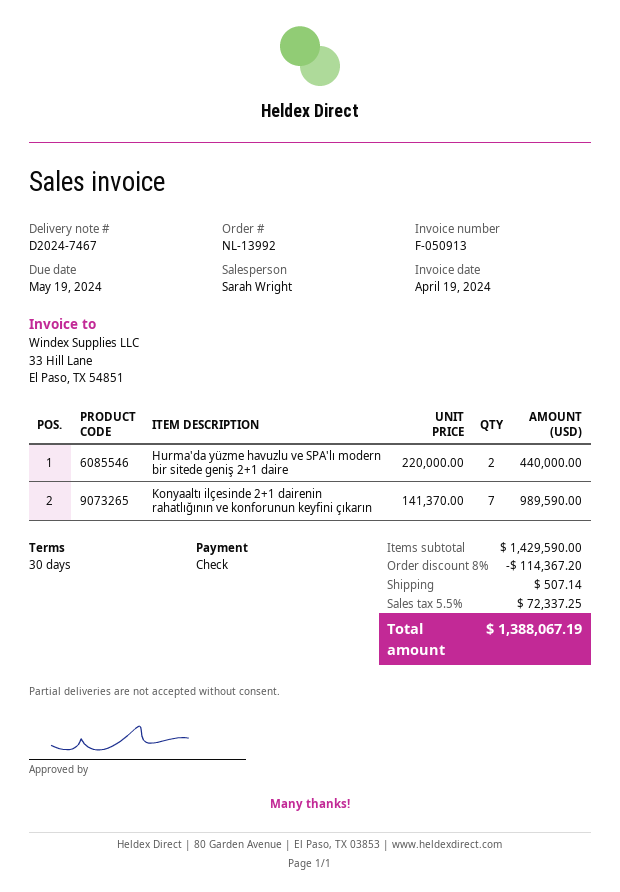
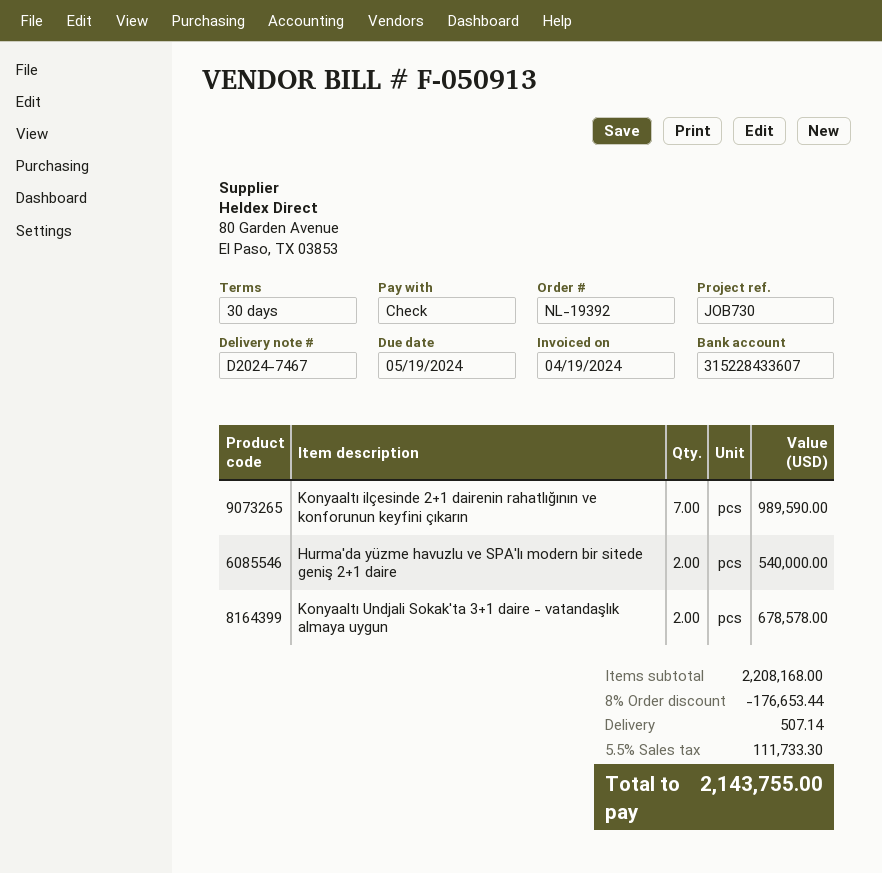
order number: NL-13992 -> NL-19392
Hurma'da yüzme havuzlu ve SPA'lı modern bir sitede geniş 2+1 daire: 2 for 440000.00 -> 2 for 540000.00
Konyaaltı Undjali Sokak'ta 3+1 daire - vatandaşlık almaya uygun: none -> 2 for 678578.00
subtotal: 1429590.00 -> 2208168.00
discount: 8% = 114367.20 -> 8% = 176653.44
tax: 5.5% = 72337.25 -> 5.5% = 111733.30
total: 1388067.19 -> 2143755.00

